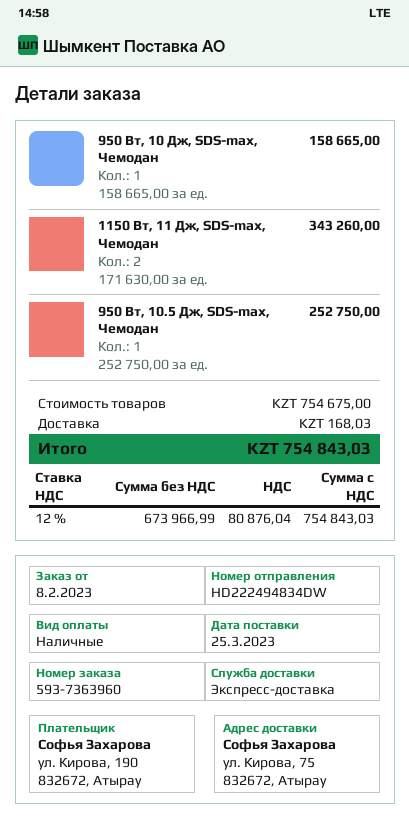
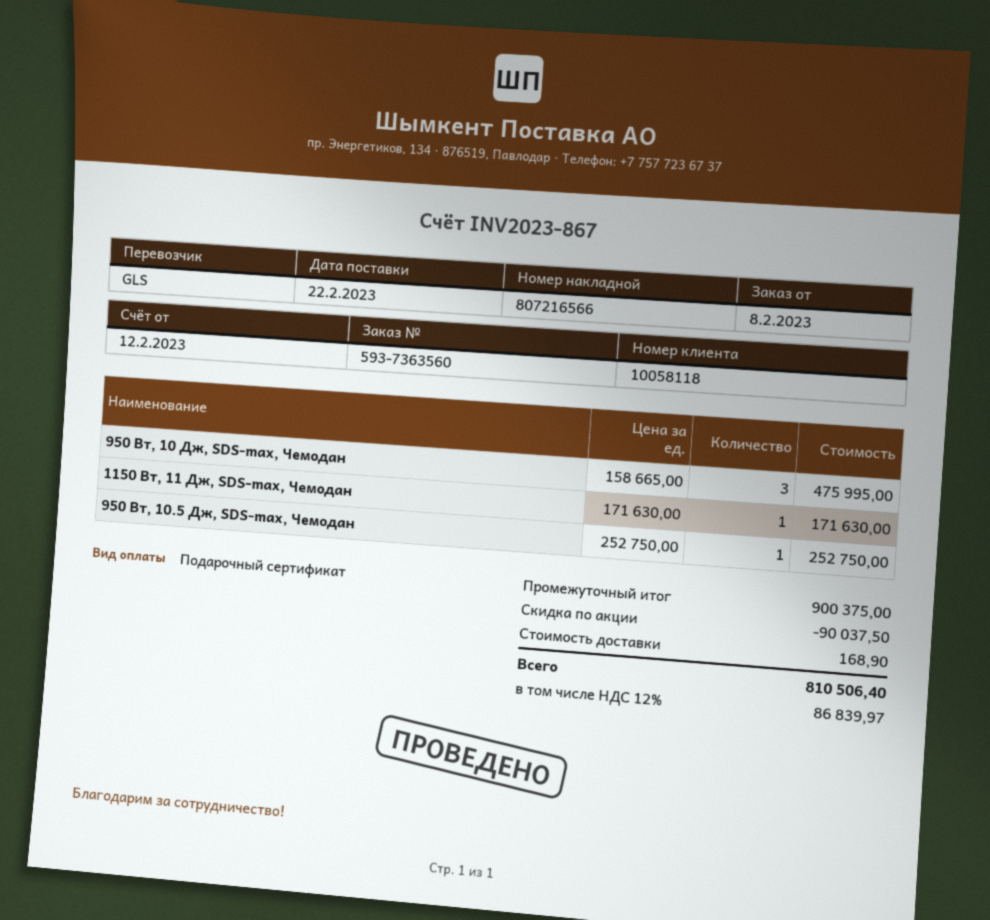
order number: 593-7363960 -> 593-7363560
delivery date: 2023-03-25 -> 2023-02-22
payment method: cash -> gift card
shipping method: express -> GLS
950 Вт, 10 Дж, SDS-max, Чемодан: 1 x 158665.00 = 158665.00 -> 3 x 158665.00 = 475995.00
1150 Вт, 11 Дж, SDS-max, Чемодан: 2 x 171630.00 = 343260.00 -> 1 x 171630.00 = 171630.00
subtotal: 754675.00 -> 900375.00
discount: none -> 90037.50
shipping: 168.03 -> 168.90
tax: 12% = 80876.04 -> 12% = 86839.97
total: 754843.03 -> 810506.40

